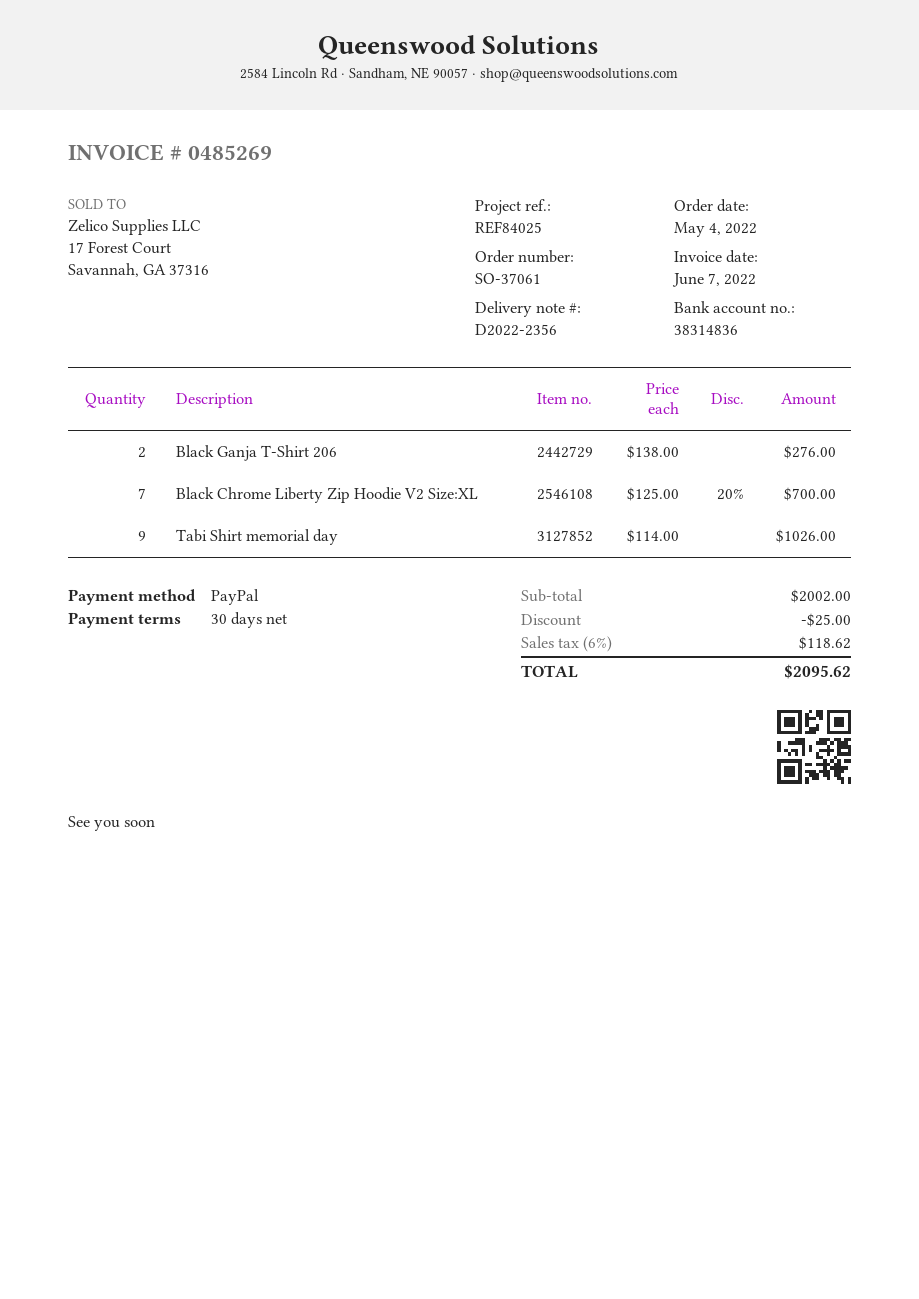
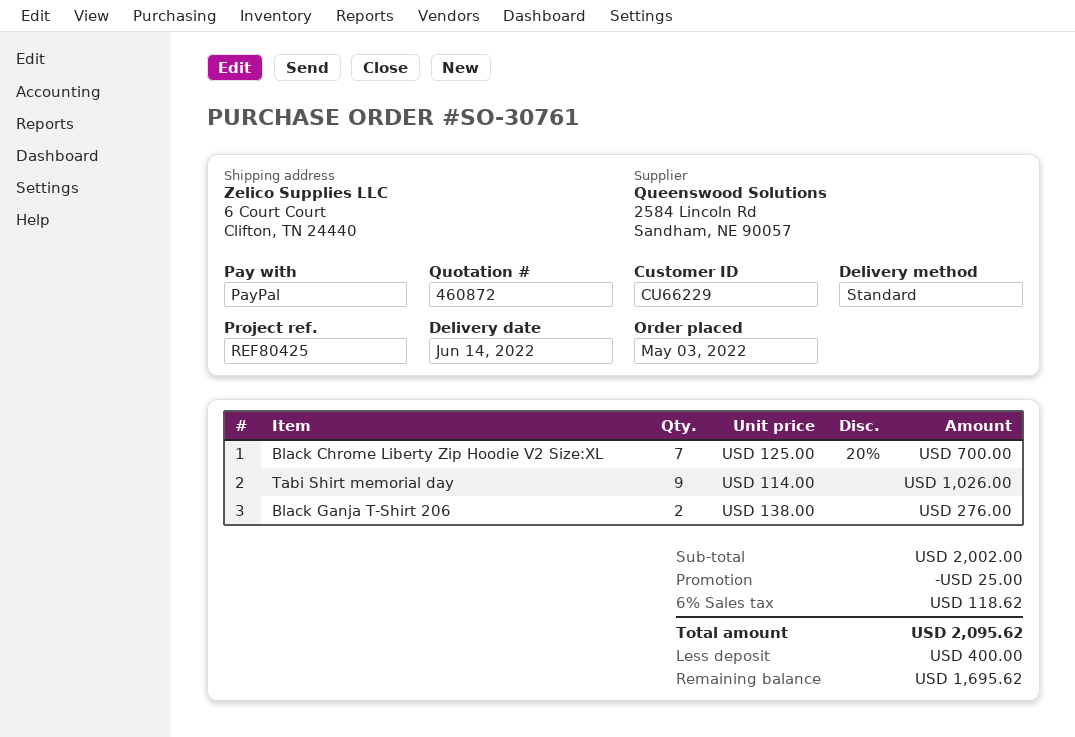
order number: SO-37061 -> SO-30761
order date: 2022-05-04 -> 2022-05-03
reference: REF84025 -> REF80425

